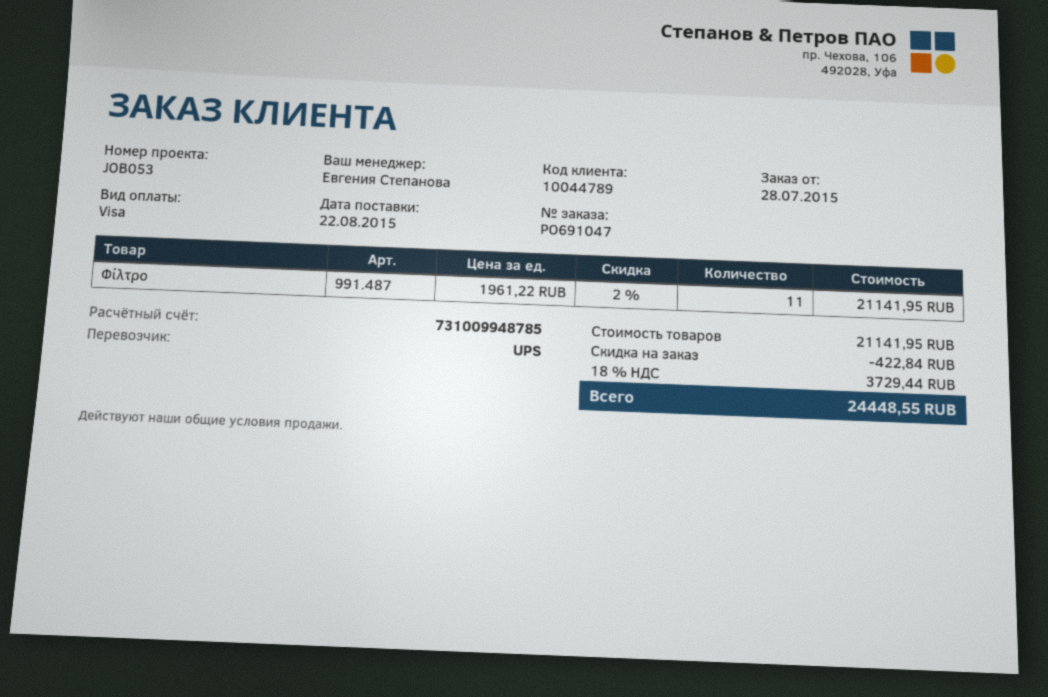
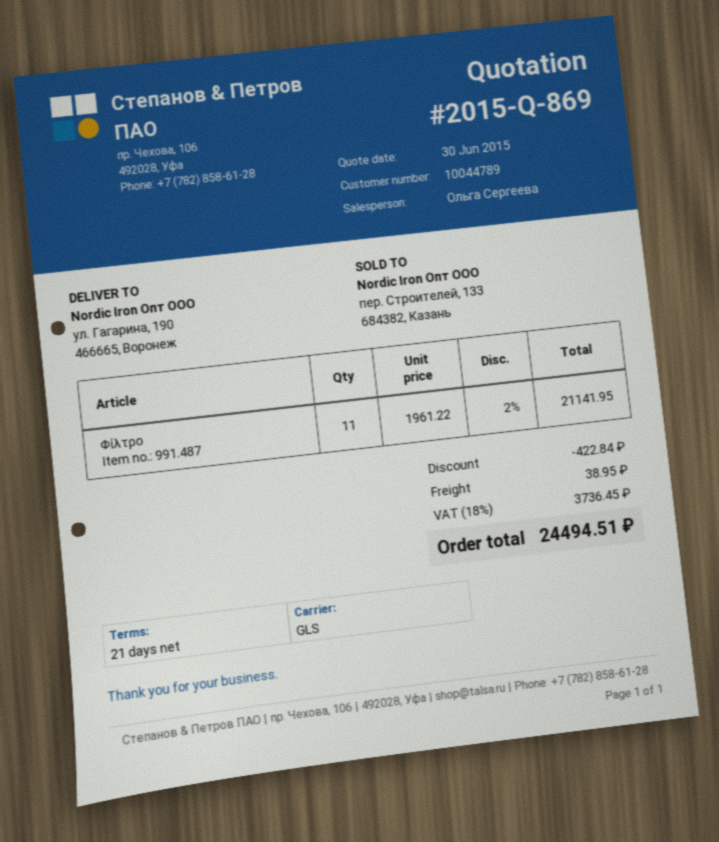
sales rep: Евгения Степанова -> Ольга Сергеева
shipping method: UPS -> GLS
shipping: none -> 38.95
tax: 18% = 3729.44 -> 18% = 3736.45
total: 24448.55 -> 24494.51

